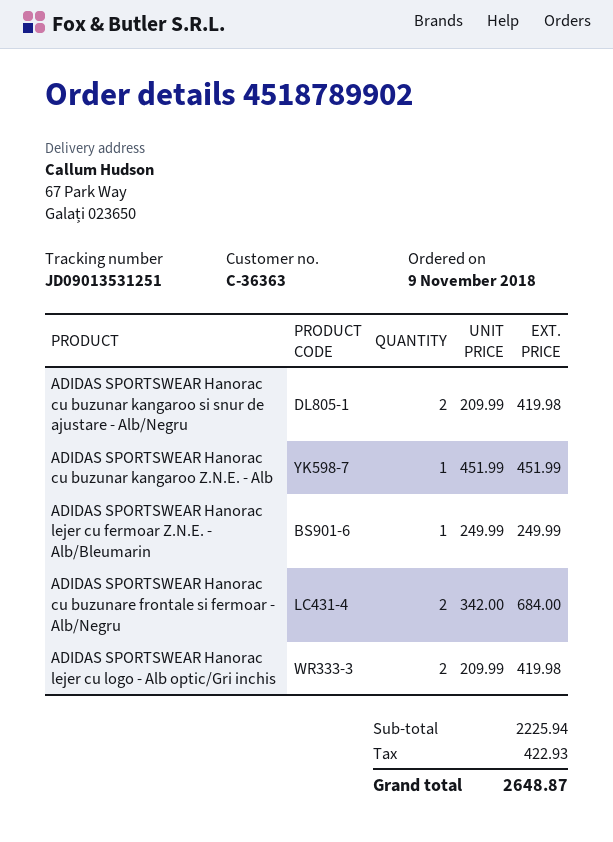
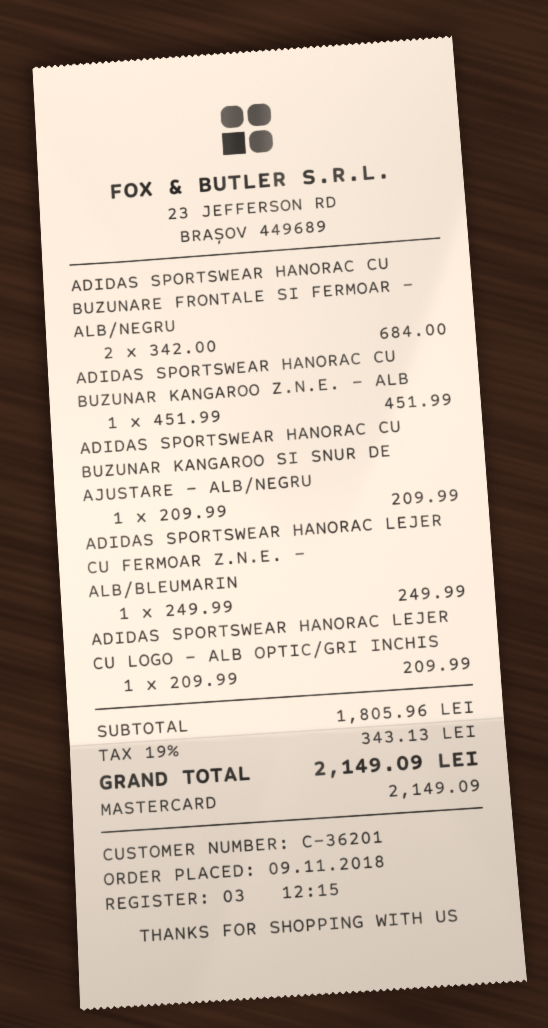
customer number: C-36363 -> C-36201
ADIDAS SPORTSWEAR Hanorac cu buzunar kangaroo si snur de ajustare - Alb/Negru: 2 x 209.99 = 419.98 -> 1 x 209.99 = 209.99
ADIDAS SPORTSWEAR Hanorac lejer cu logo - Alb optic/Gri inchis: 2 x 209.99 = 419.98 -> 1 x 209.99 = 209.99
subtotal: 2225.94 -> 1805.96
tax: 422.93 -> 343.13
total: 2648.87 -> 2149.09

